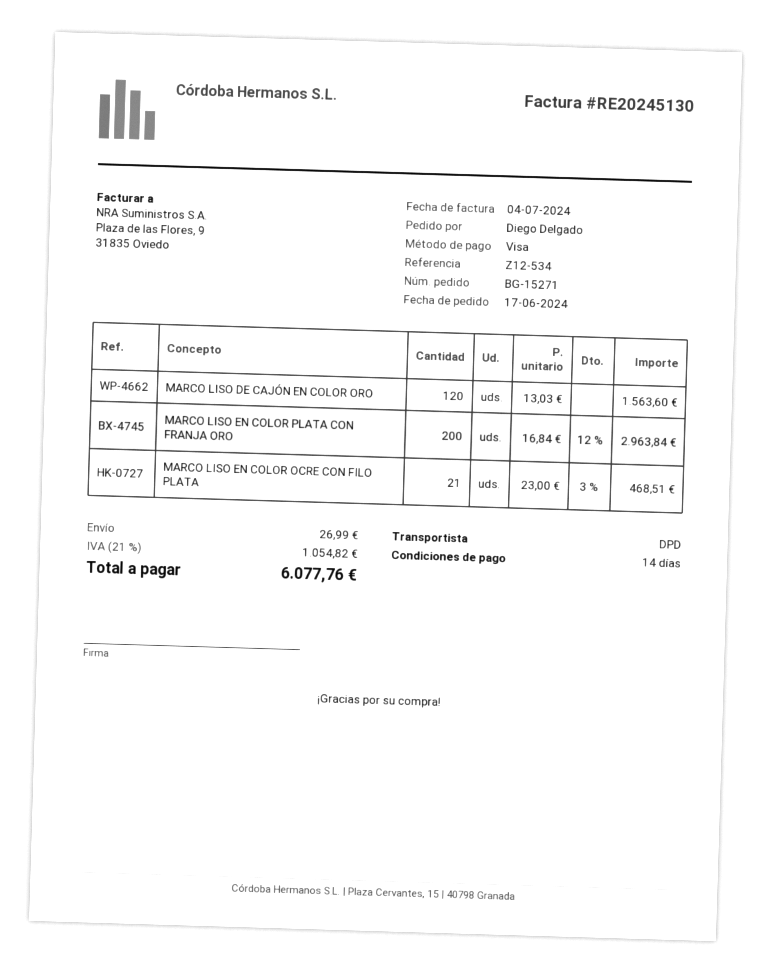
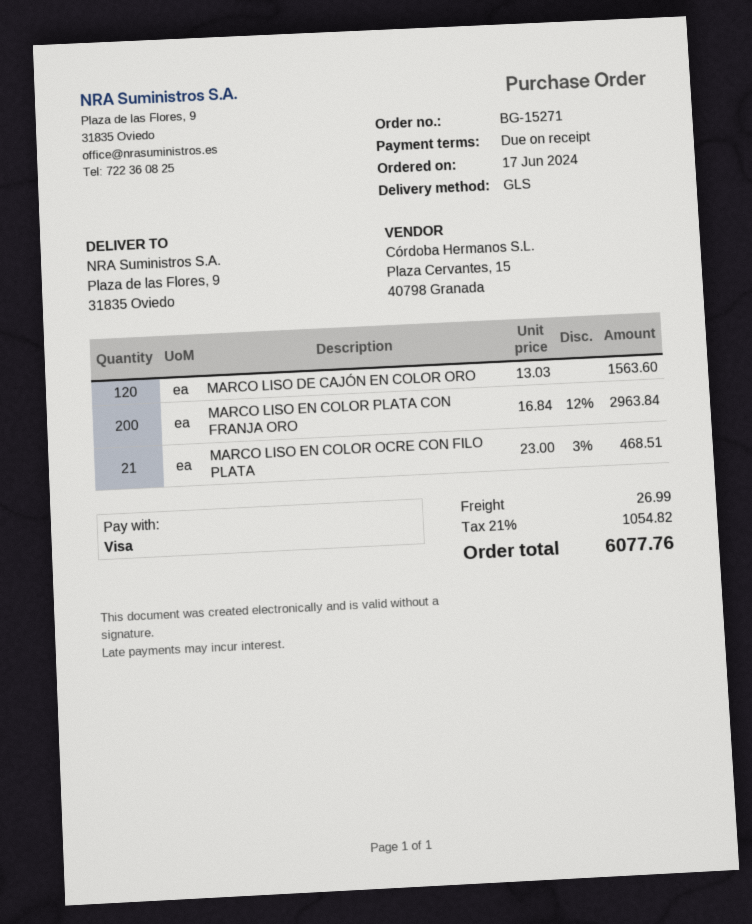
payment terms: 14 days -> on receipt
shipping method: DPD -> GLS

